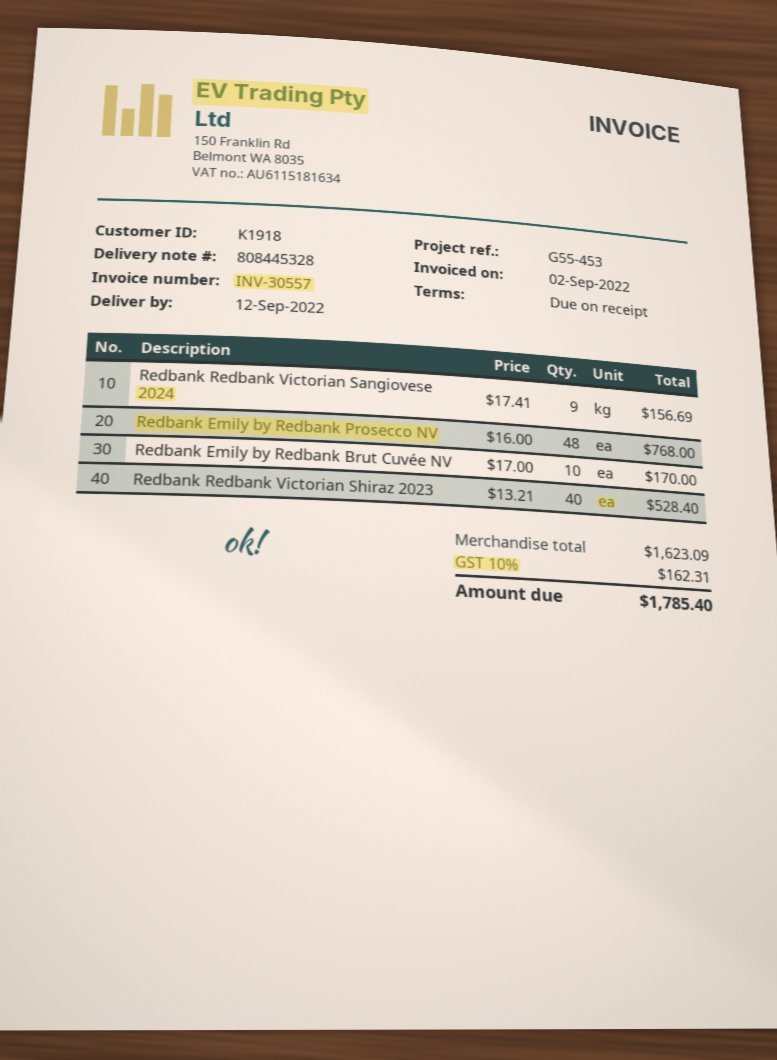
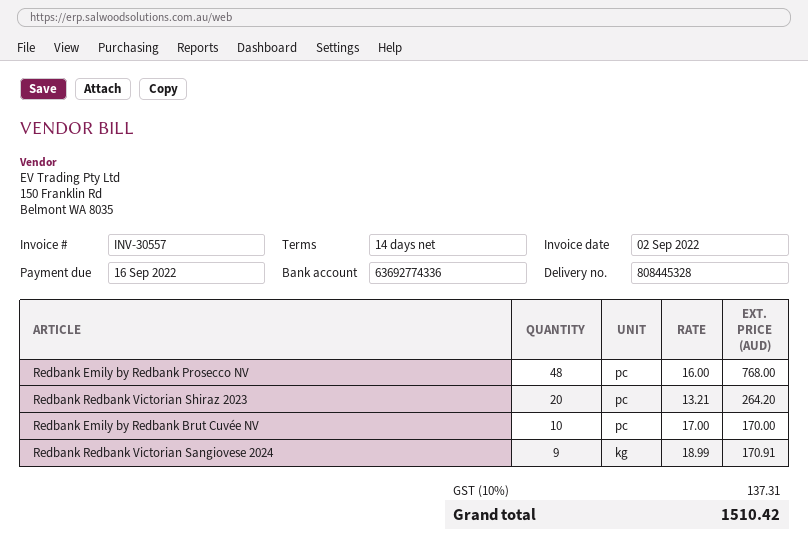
payment terms: on receipt -> 14 days
Redbank Redbank Victorian Sangiovese 2024: 9 x 17.41 = 156.69 -> 9 x 18.99 = 170.91
Redbank Redbank Victorian Shiraz 2023: 40 x 13.21 = 528.40 -> 20 x 13.21 = 264.20
tax: 10% = 162.31 -> 10% = 137.31
total: 1785.40 -> 1510.42

